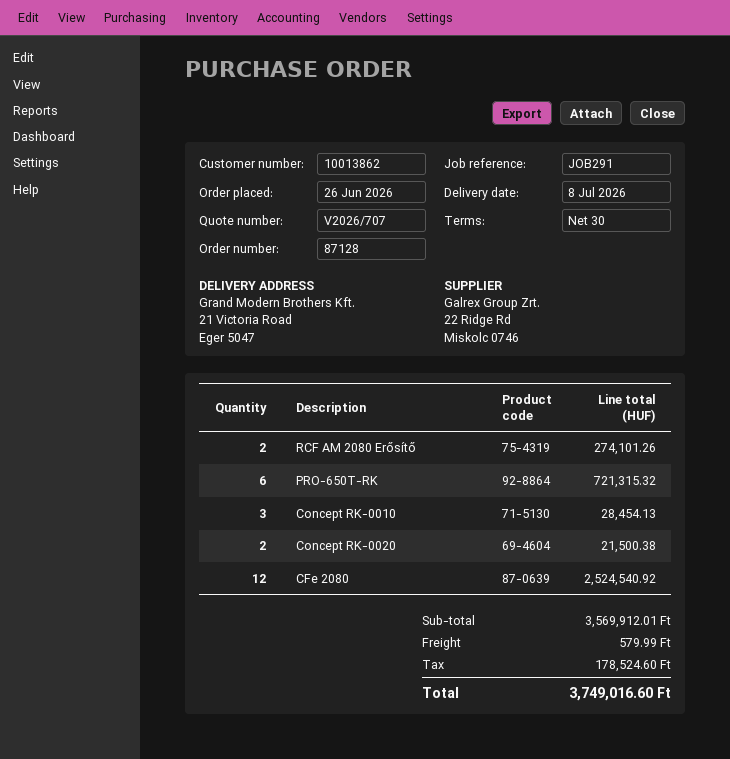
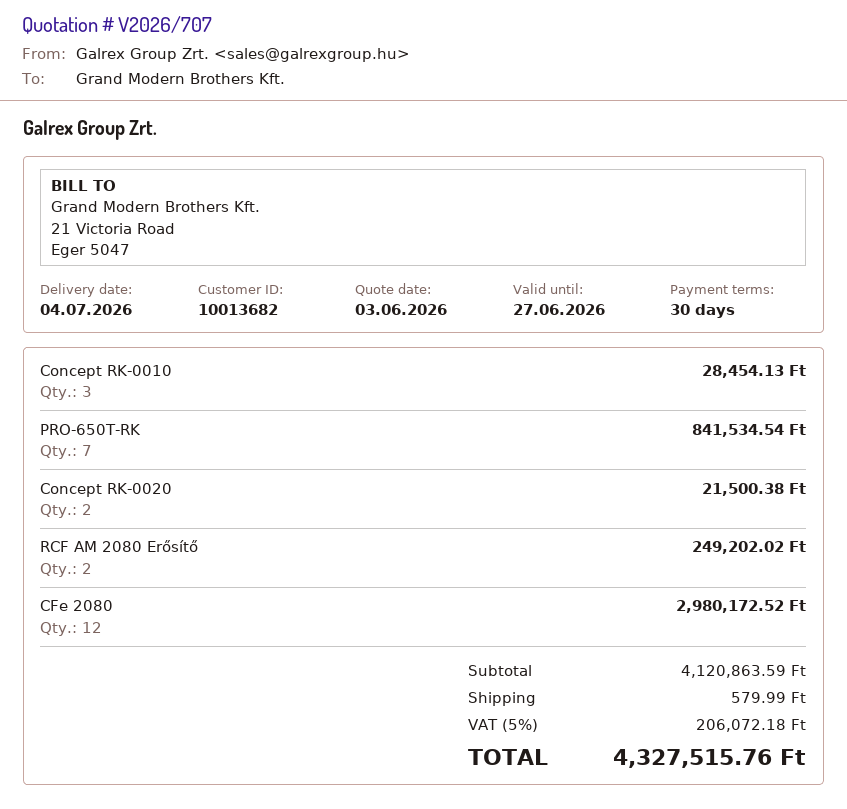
delivery date: 2026-07-08 -> 2026-07-04
customer number: 10013862 -> 10013682
RCF AM 2080 Erősítő: 2 for 274101.26 -> 2 for 249202.02
PRO-650T-RK: 6 for 721315.32 -> 7 for 841534.54
CFe 2080: 12 for 2524540.92 -> 12 for 2980172.52
subtotal: 3569912.01 -> 4120863.59
tax: 178524.60 -> 206072.18
total: 3749016.60 -> 4327515.76

